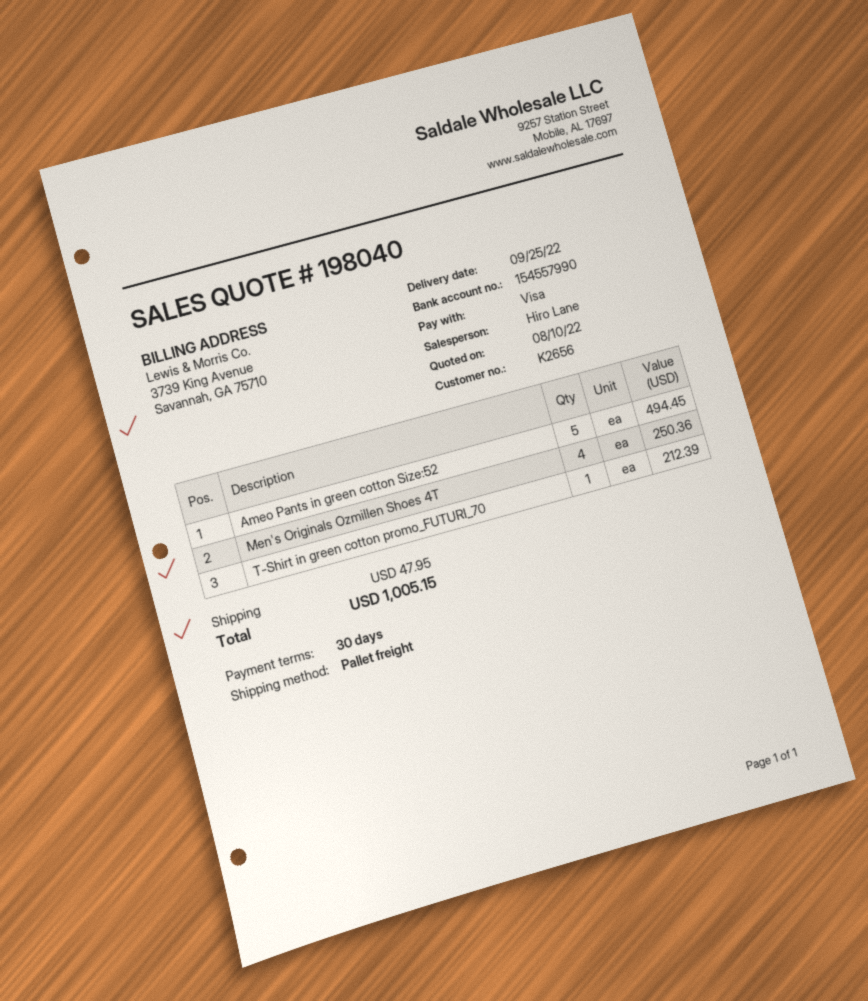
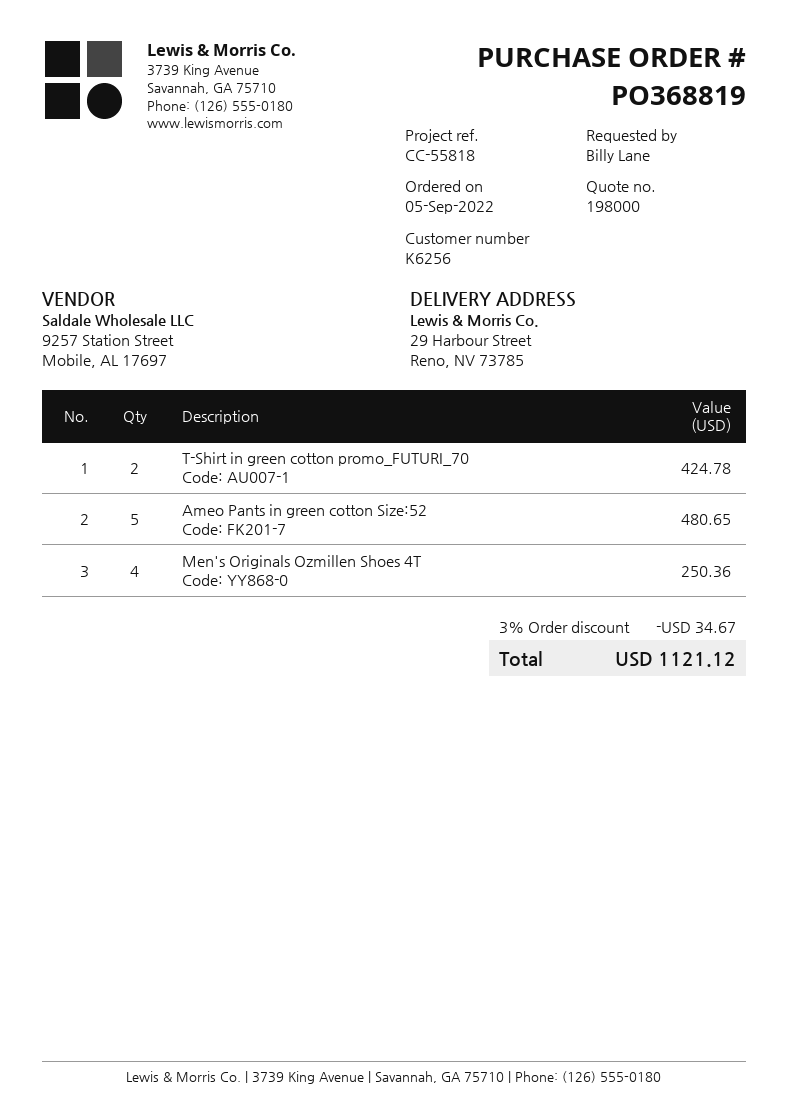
quote number: 198040 -> 198000
customer number: K2656 -> K6256
Ameo Pants in green cotton Size:52: 5 for 494.45 -> 5 for 480.65
T-Shirt in green cotton promo_FUTURI_70: 1 for 212.39 -> 2 for 424.78
discount: none -> 3% = 34.67
shipping: 47.95 -> none
total: 1005.15 -> 1121.12

